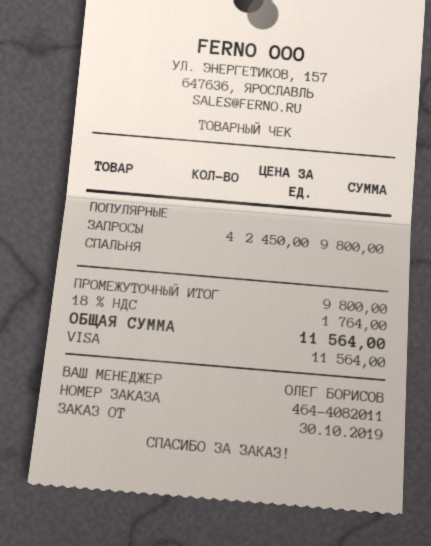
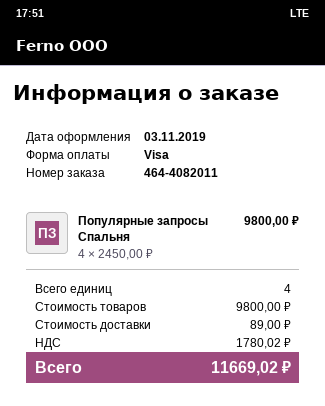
order date: 2019-10-30 -> 2019-11-03
shipping: none -> 89.00
tax: 1764.00 -> 1780.02
total: 11564.00 -> 11669.02

